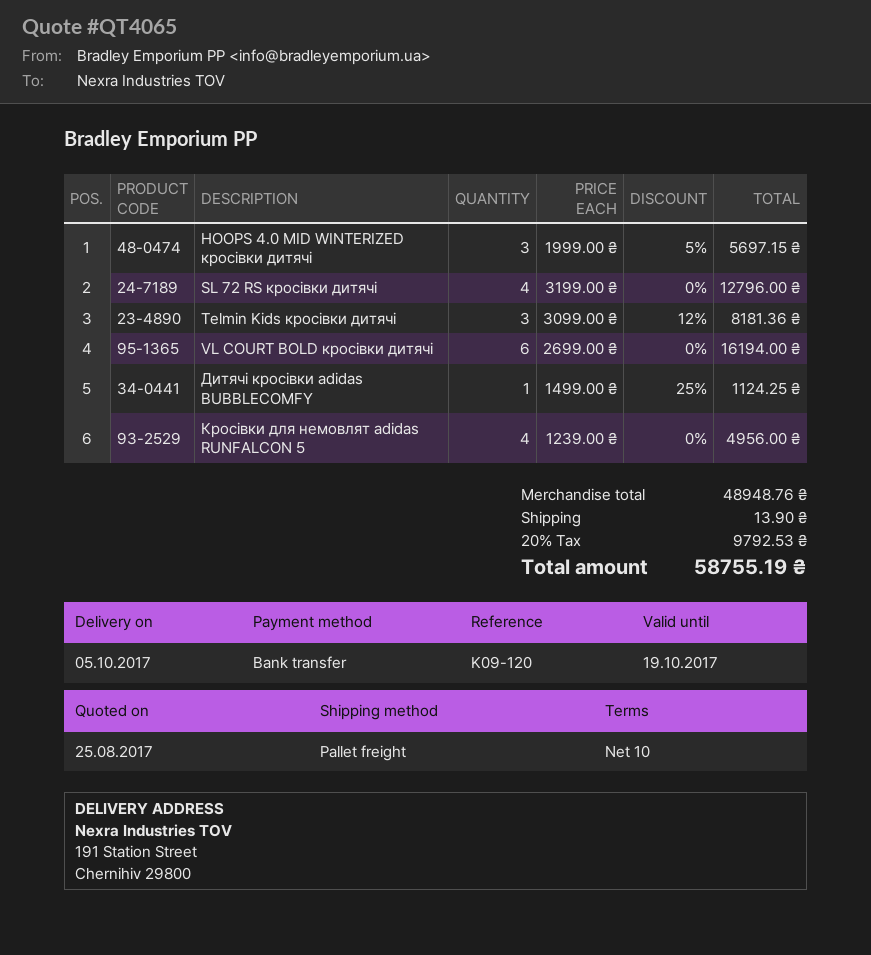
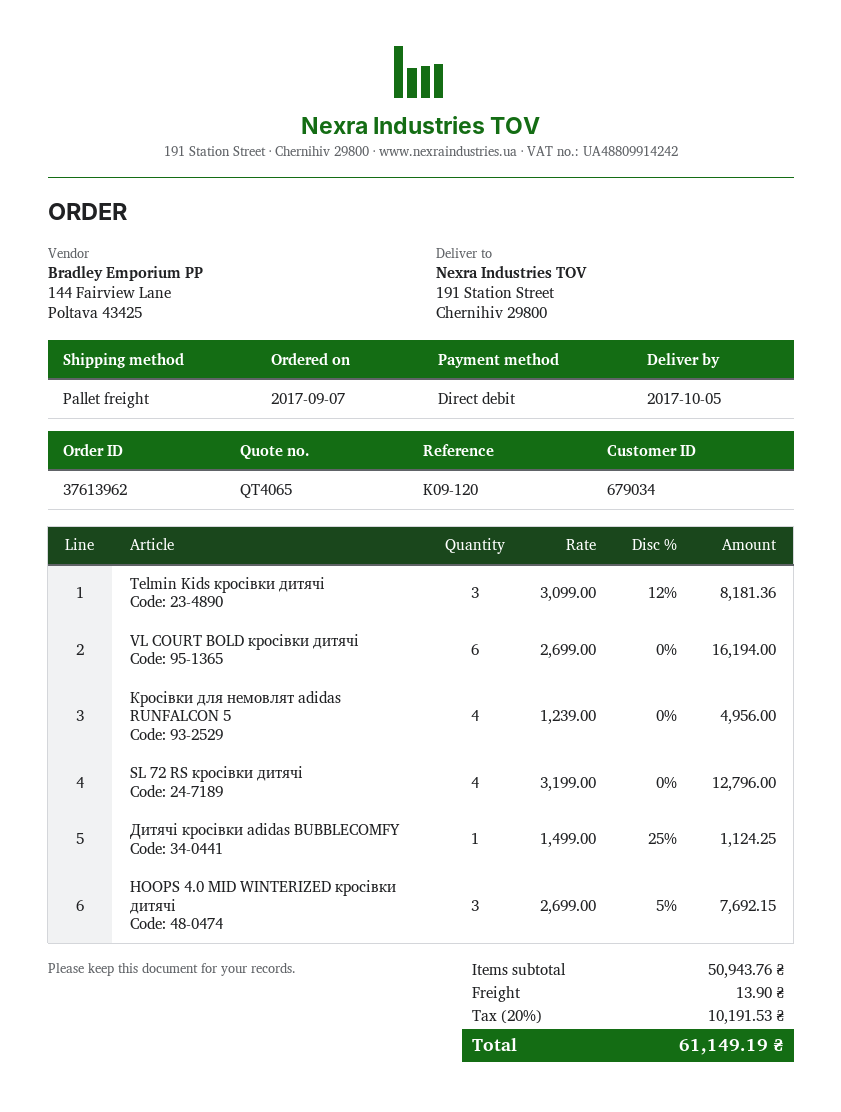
payment method: bank transfer -> direct debit
HOOPS 4.0 MID WINTERIZED кросівки дитячі: 3 x 1999.00 - 5% = 5697.15 -> 3 x 2699.00 - 5% = 7692.15
subtotal: 48948.76 -> 50943.76
tax: 20% = 9792.53 -> 20% = 10191.53
total: 58755.19 -> 61149.19

